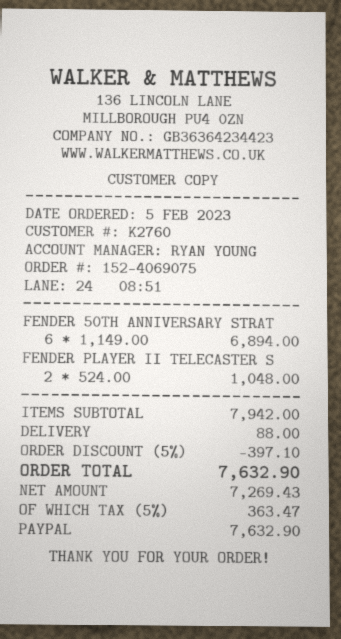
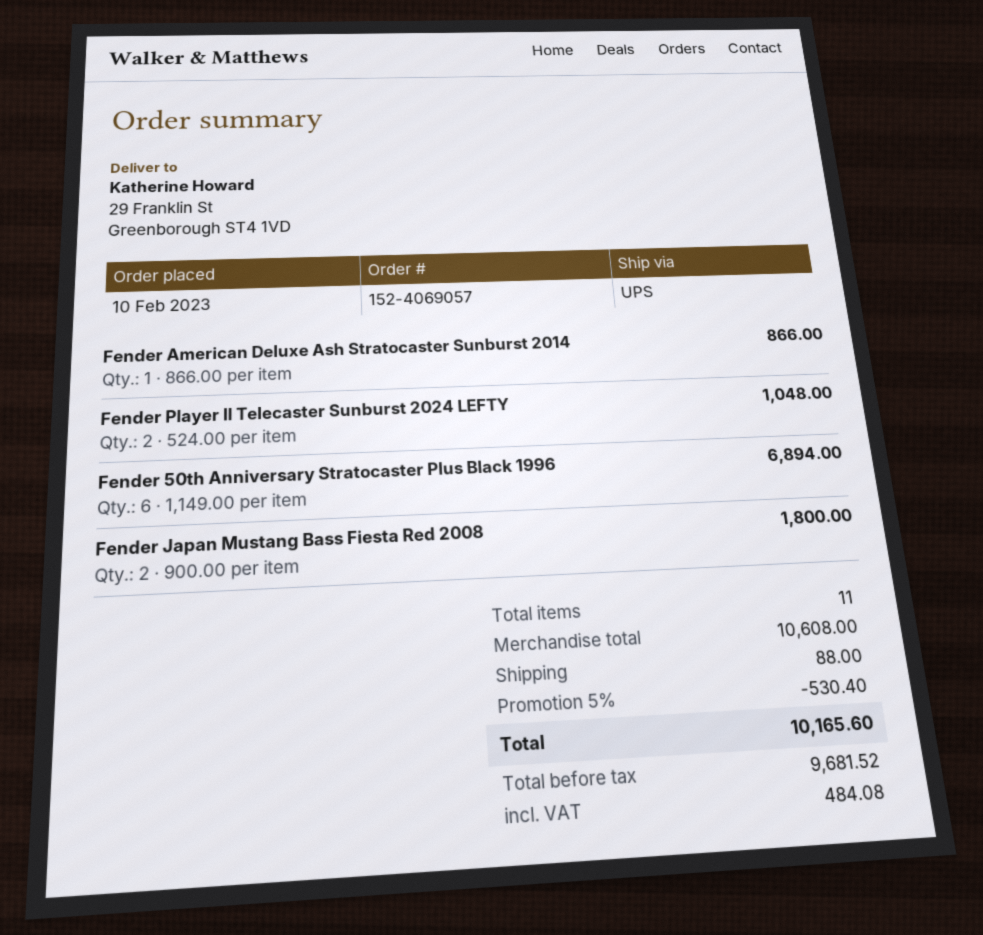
order number: 152-4069075 -> 152-4069057
order date: 2023-02-05 -> 2023-02-10
Fender American Deluxe Ash Stratocaster Sunburst 2014: none -> 1 x 866.00 = 866.00
Fender Japan Mustang Bass Fiesta Red 2008: none -> 2 x 900.00 = 1800.00
subtotal: 7942.00 -> 10608.00
discount: 5% = 397.10 -> 5% = 530.40
net: 7269.43 -> 9681.52
tax: 363.47 -> 484.08
total: 7632.90 -> 10165.60

